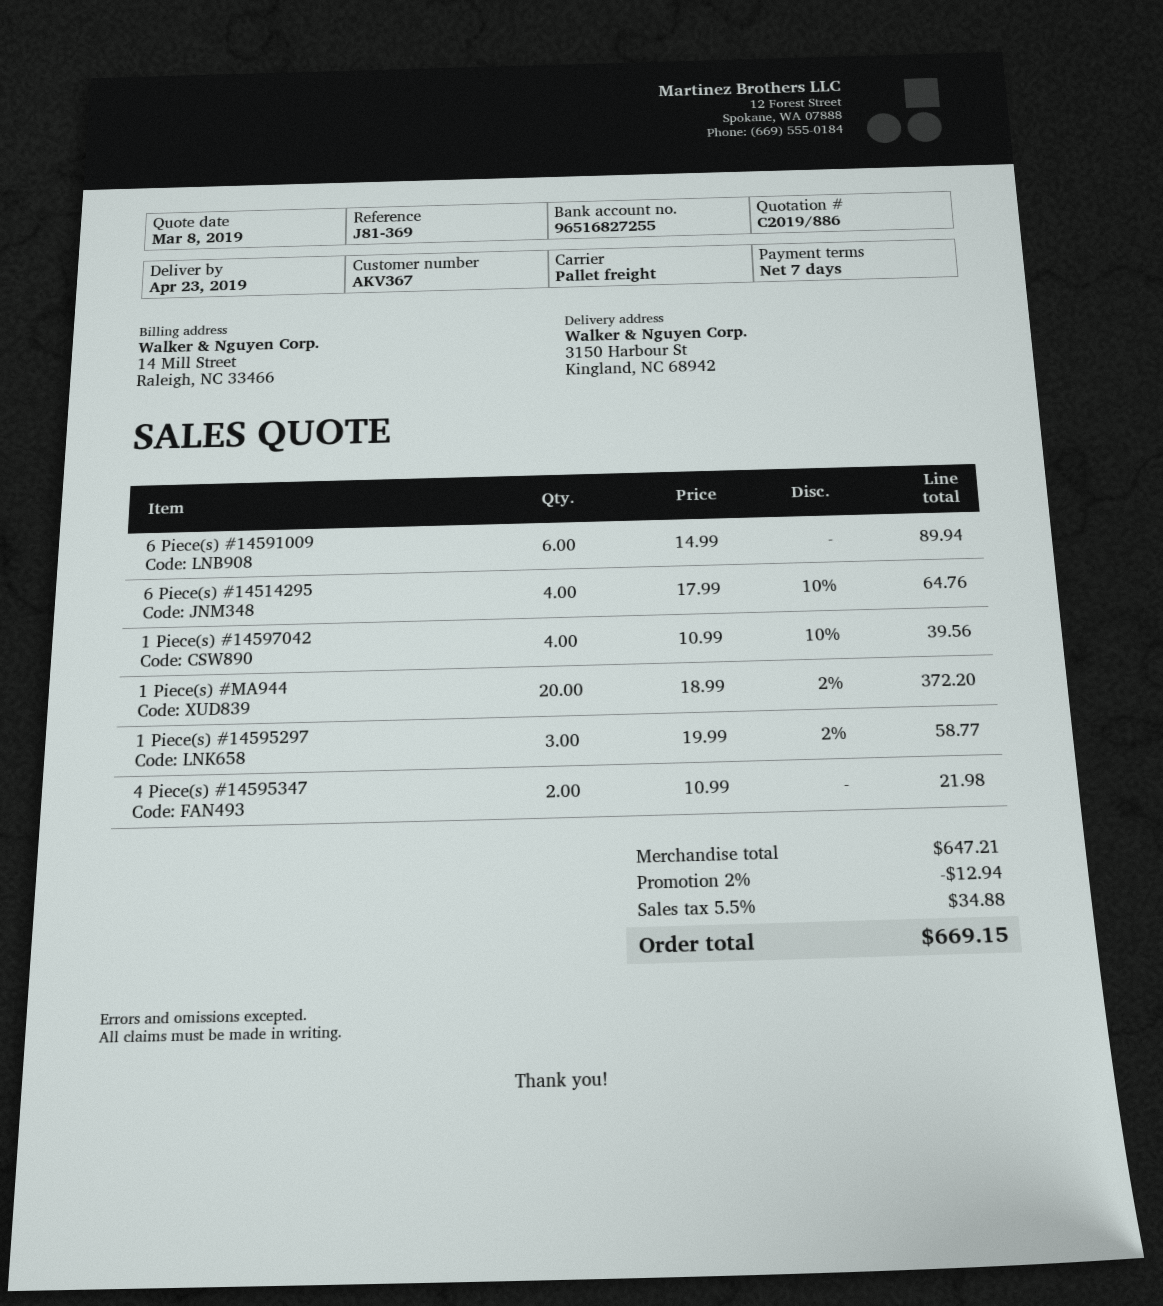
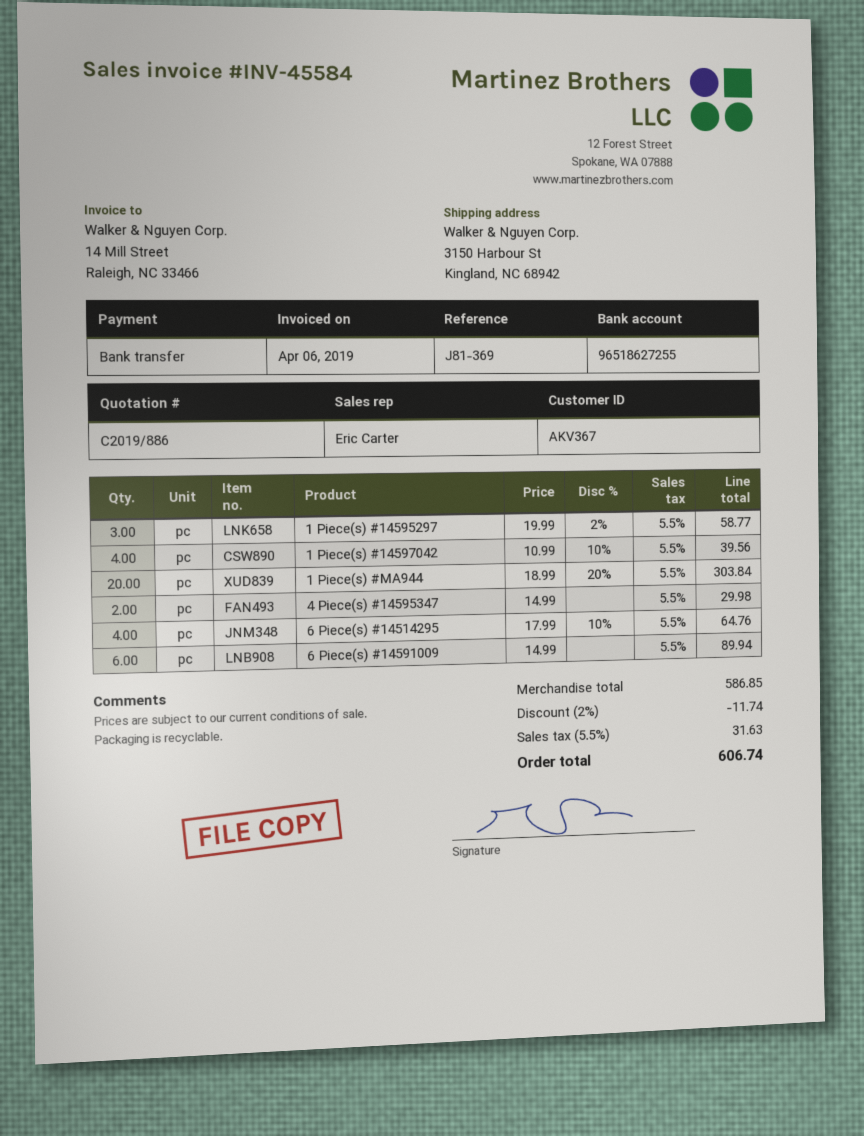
bank account: 96516827255 -> 96518627255
1 Piece(s) #MA944: 20 x 18.99 - 2% = 372.20 -> 20 x 18.99 - 20% = 303.84
4 Piece(s) #14595347: 2 x 10.99 = 21.98 -> 2 x 14.99 = 29.98
subtotal: 647.21 -> 586.85
discount: 2% = 12.94 -> 2% = 11.74
tax: 5.5% = 34.88 -> 5.5% = 31.63
total: 669.15 -> 606.74

